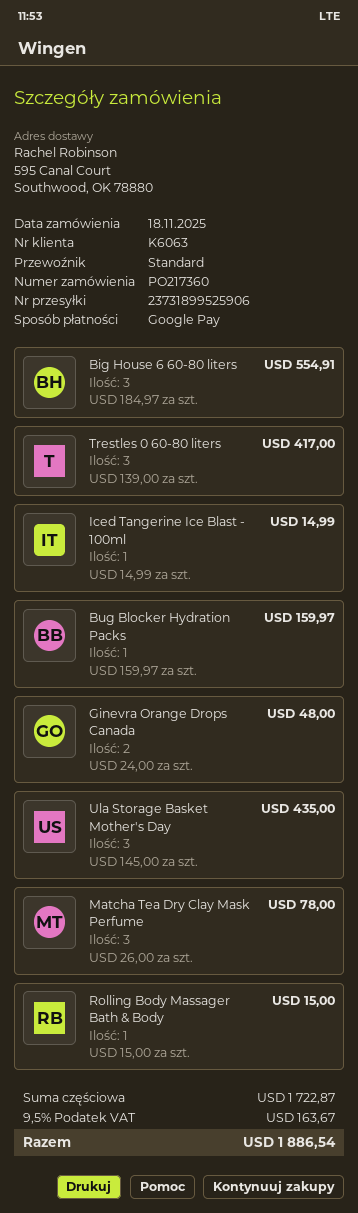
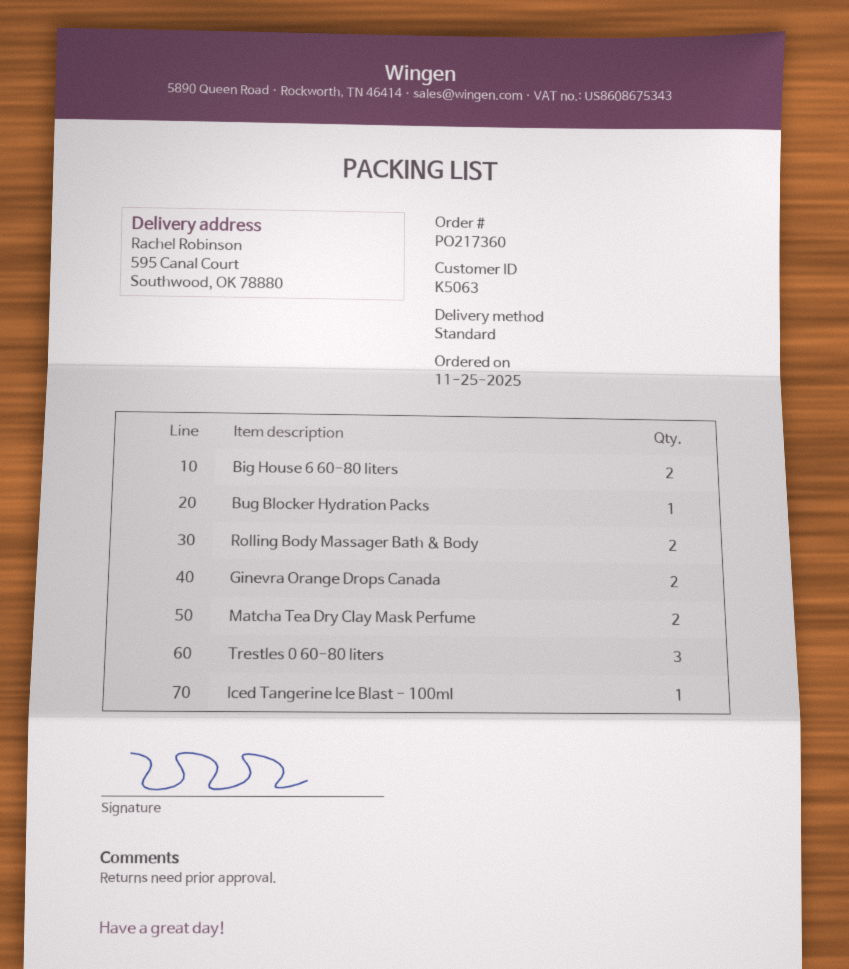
order date: 2025-11-18 -> 2025-11-25
customer number: K6063 -> K5063
Big House 6 60-80 liters: 3 -> 2
Ula Storage Basket Mother's Day: 3 -> none
Matcha Tea Dry Clay Mask Perfume: 3 -> 2
Rolling Body Massager Bath & Body: 1 -> 2

